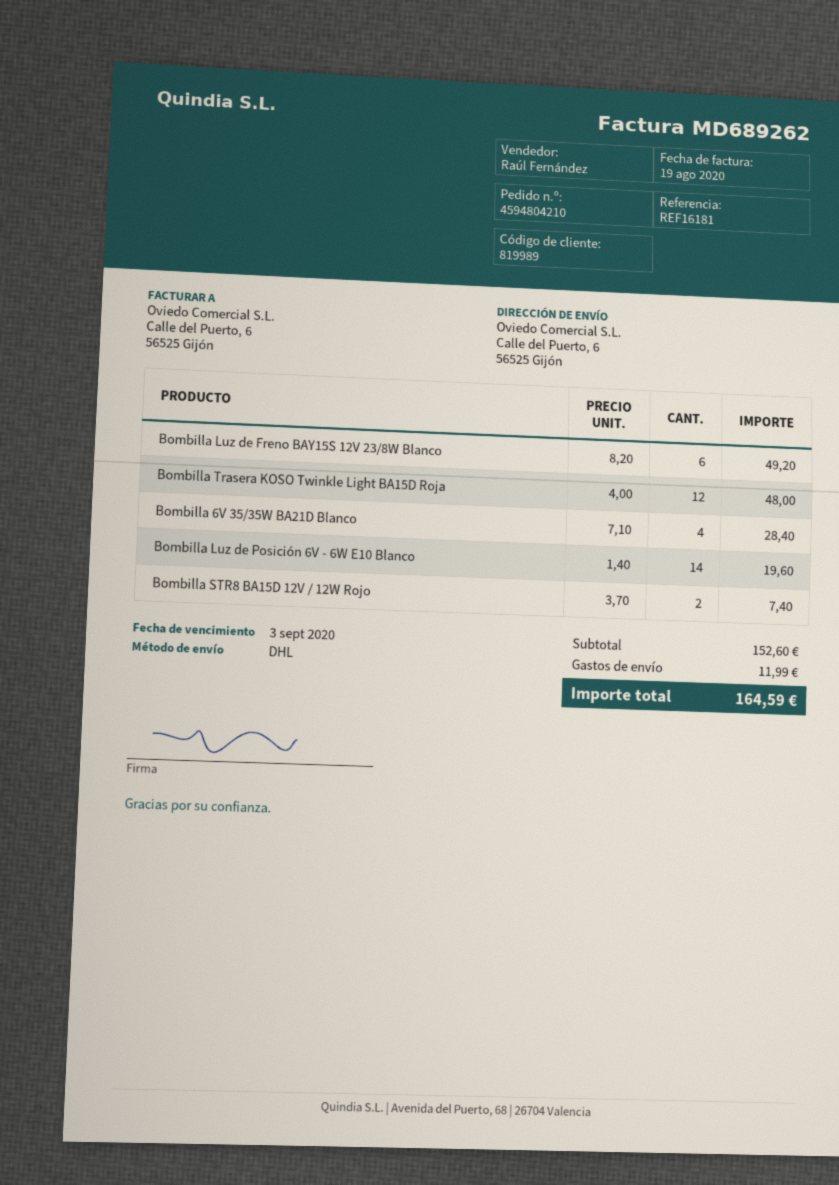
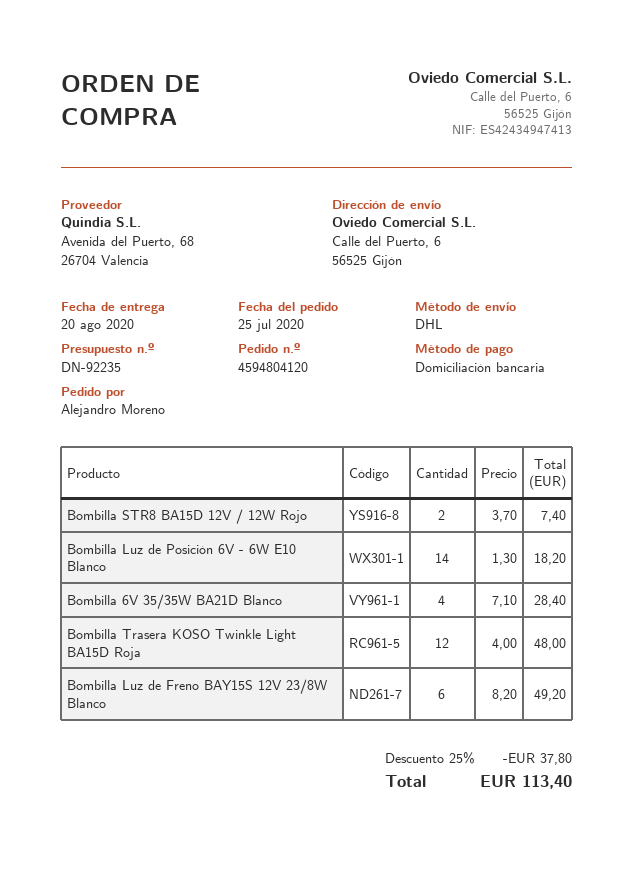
order number: 4594804210 -> 4594804120
Bombilla Luz de Posición 6V - 6W E10 Blanco: 14 x 1.40 = 19.60 -> 14 x 1.30 = 18.20
discount: none -> 25% = 37.80
shipping: 11.99 -> none
total: 164.59 -> 113.40

